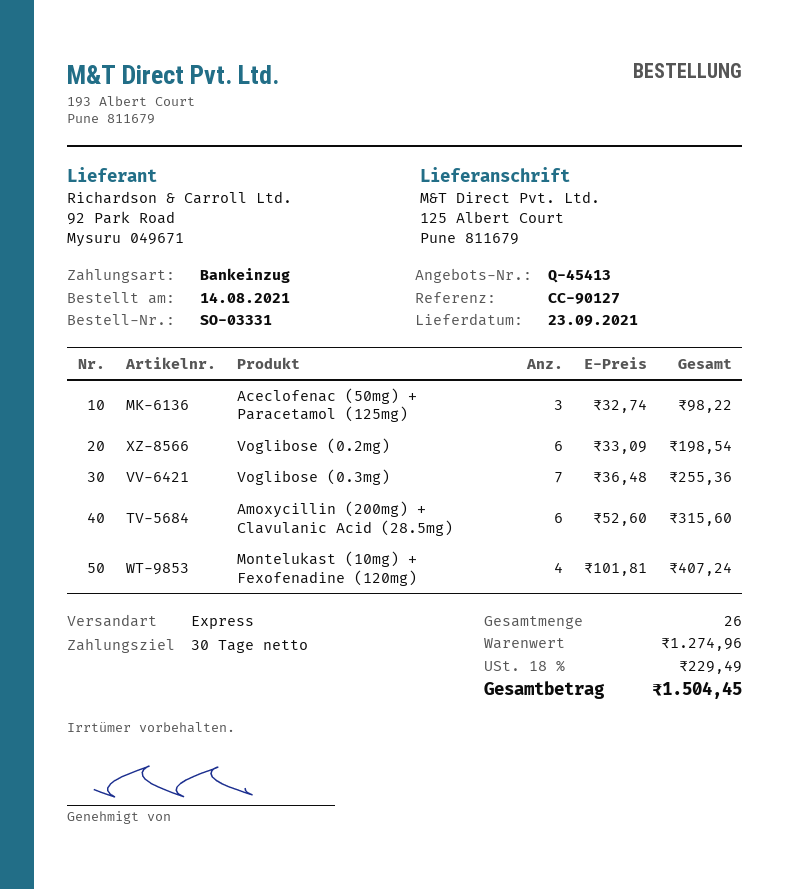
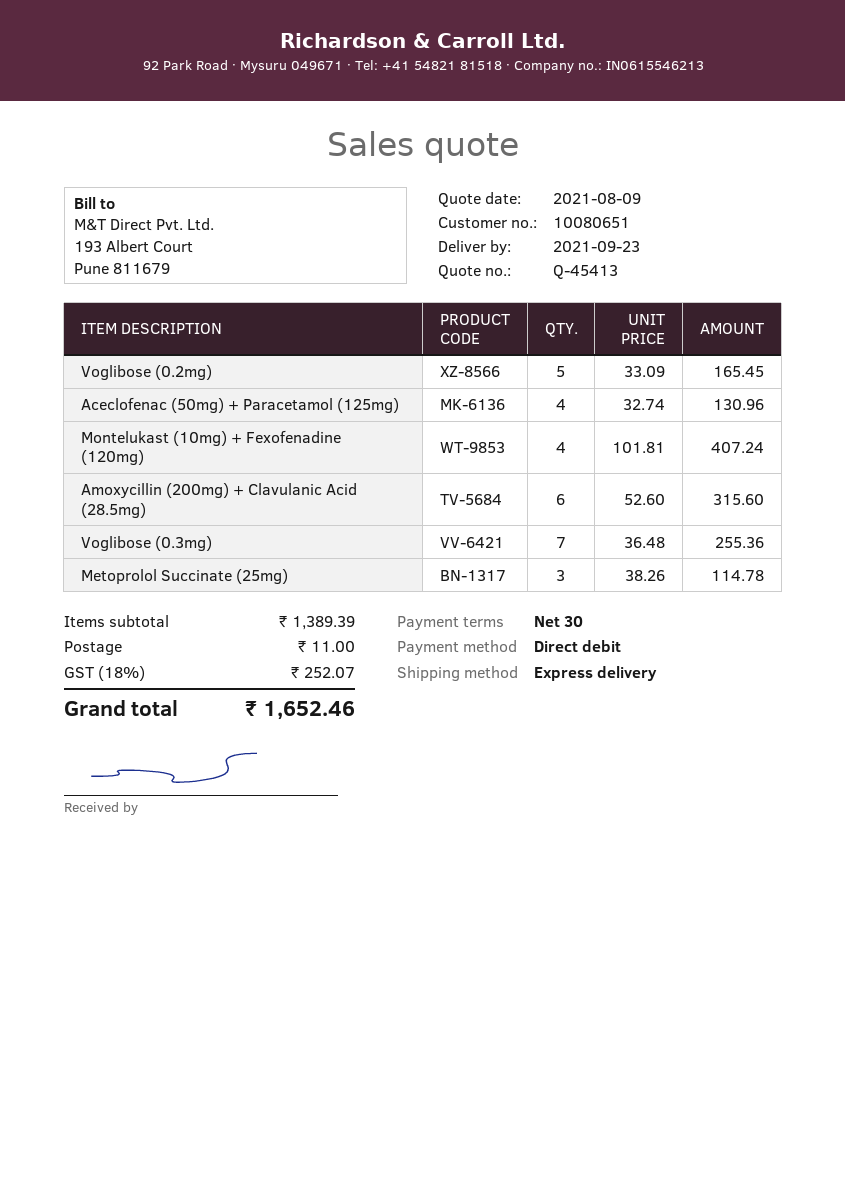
Aceclofenac (50mg) + Paracetamol (125mg): 3 x 32.74 = 98.22 -> 4 x 32.74 = 130.96
Voglibose (0.2mg): 6 x 33.09 = 198.54 -> 5 x 33.09 = 165.45
Metoprolol Succinate (25mg): none -> 3 x 38.26 = 114.78
subtotal: 1274.96 -> 1389.39
shipping: none -> 11.00
tax: 18% = 229.49 -> 18% = 252.07
total: 1504.45 -> 1652.46

